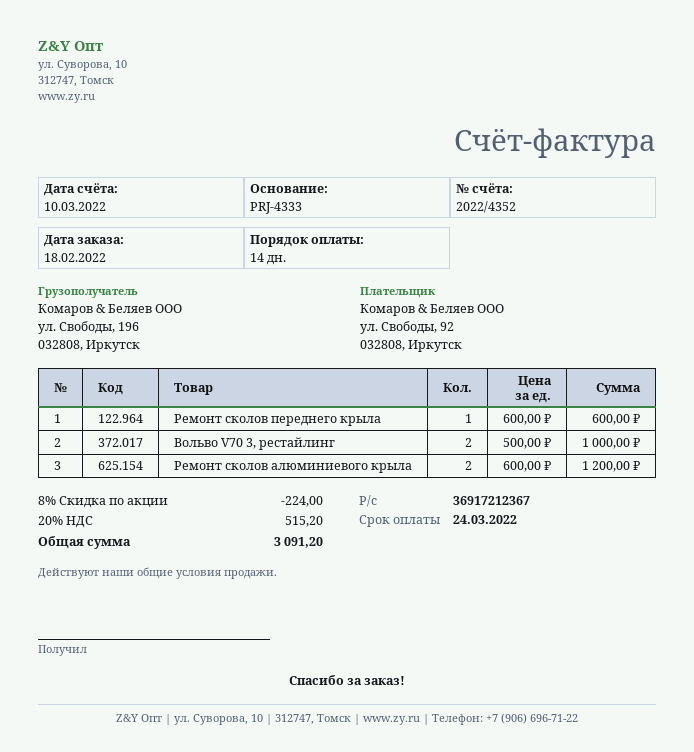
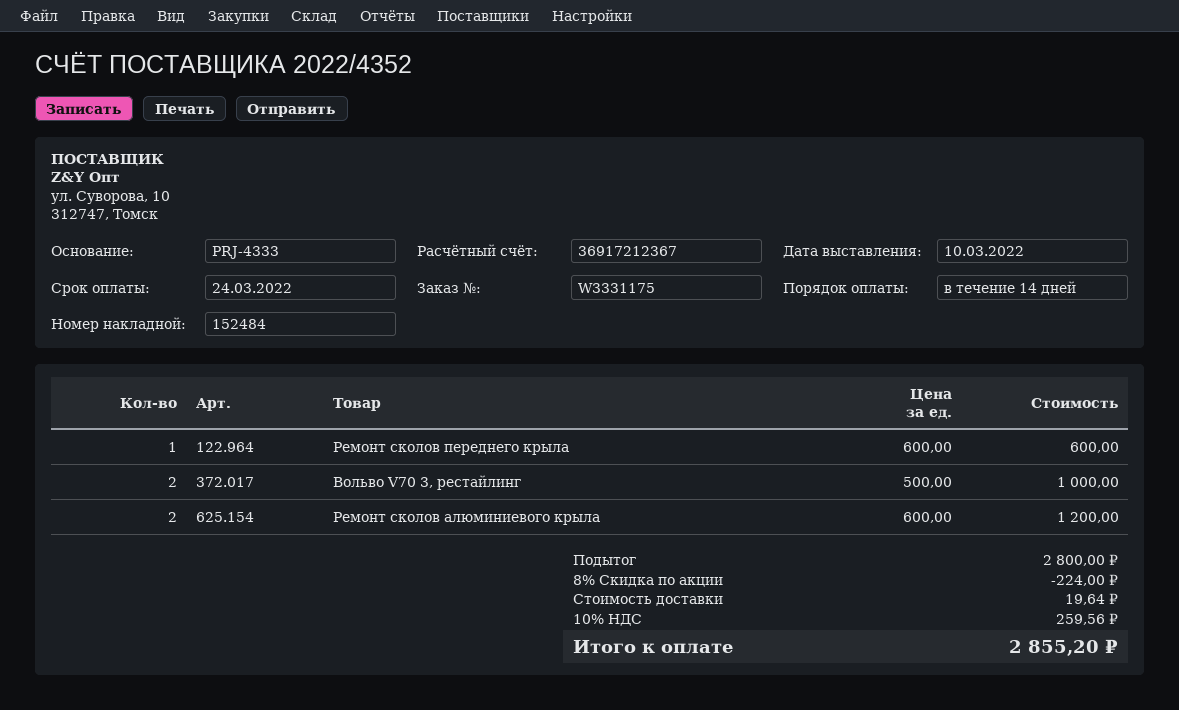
shipping: none -> 19.64
tax: 20% = 515.20 -> 10% = 259.56
total: 3091.20 -> 2855.20

